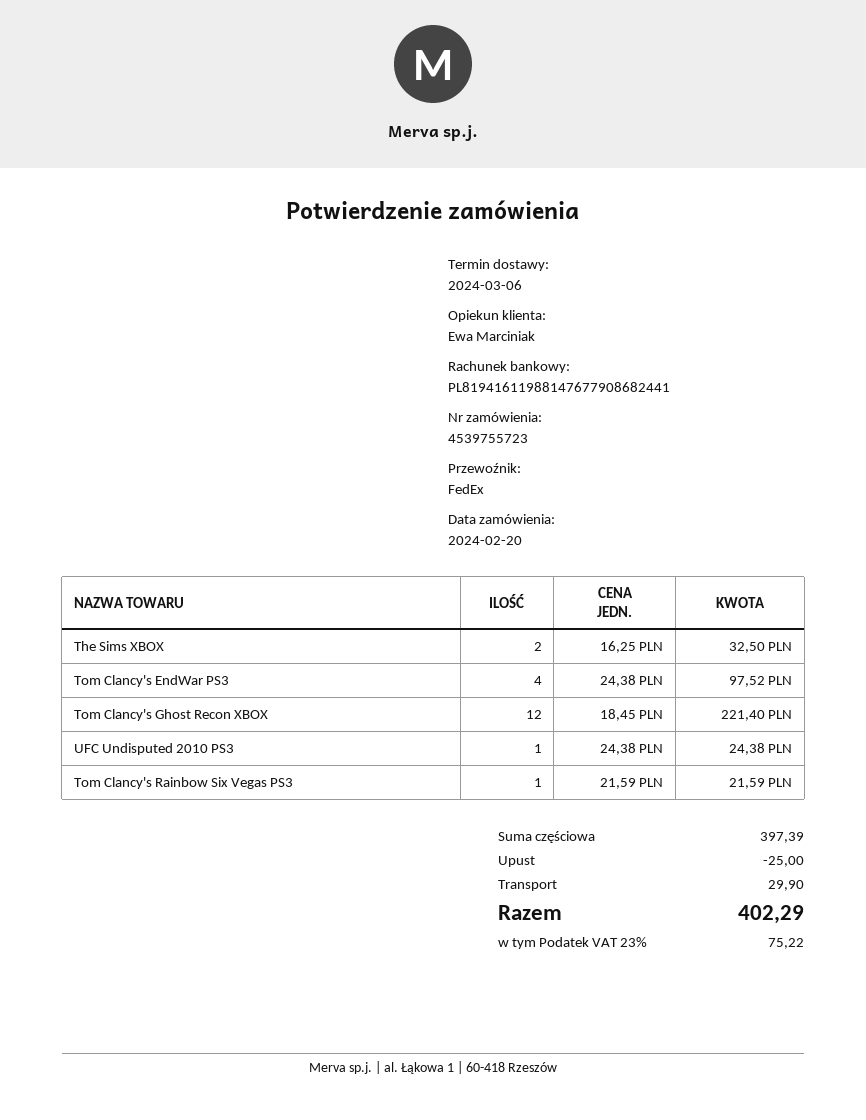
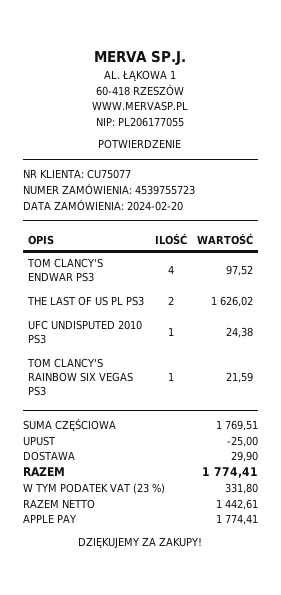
The Sims XBOX: 2 for 32.50 -> none
Tom Clancy's Ghost Recon XBOX: 12 for 221.40 -> none
THE LAST OF US PL PS3: none -> 2 for 1626.02
subtotal: 397.39 -> 1769.51
tax: 23% = 75.22 -> 23% = 331.80
total: 402.29 -> 1774.41

